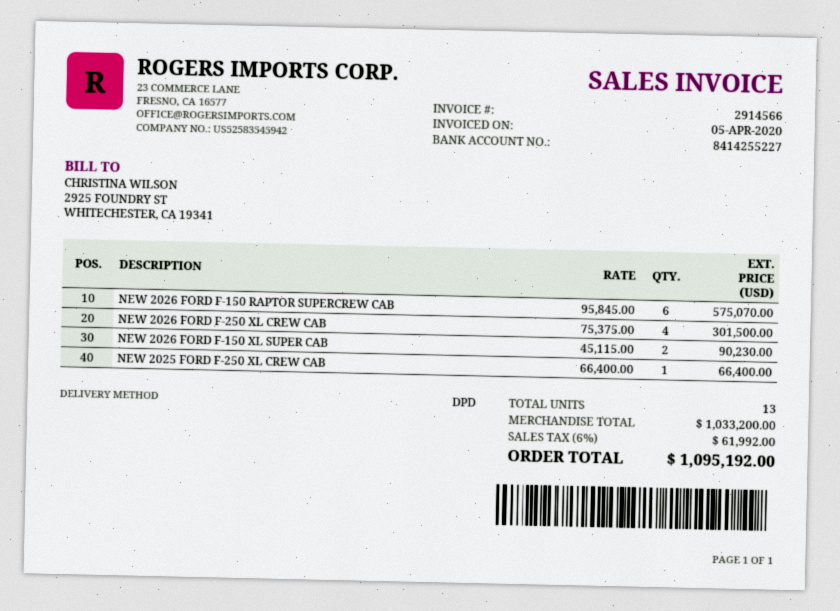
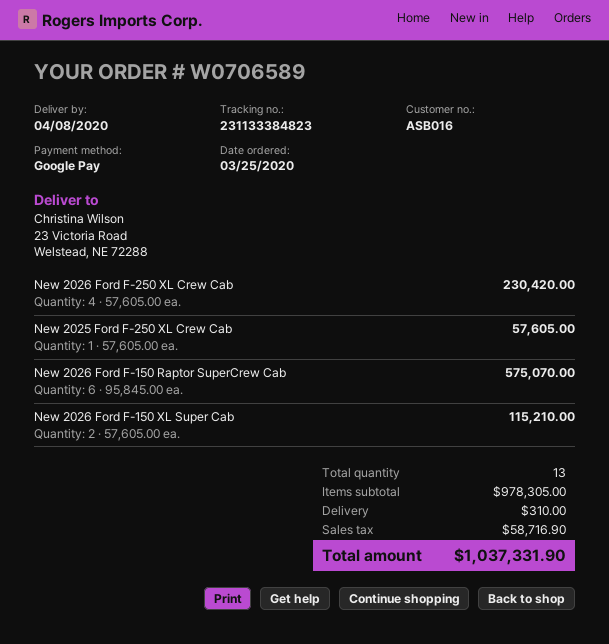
NEW 2026 FORD F-250 XL CREW CAB: 4 x 75375.00 = 301500.00 -> 4 x 57605.00 = 230420.00
NEW 2026 FORD F-150 XL SUPER CAB: 2 x 45115.00 = 90230.00 -> 2 x 57605.00 = 115210.00
NEW 2025 FORD F-250 XL CREW CAB: 1 x 66400.00 = 66400.00 -> 1 x 57605.00 = 57605.00
subtotal: 1033200.00 -> 978305.00
shipping: none -> 310.00
tax: 61992.00 -> 58716.90
total: 1095192.00 -> 1037331.90

